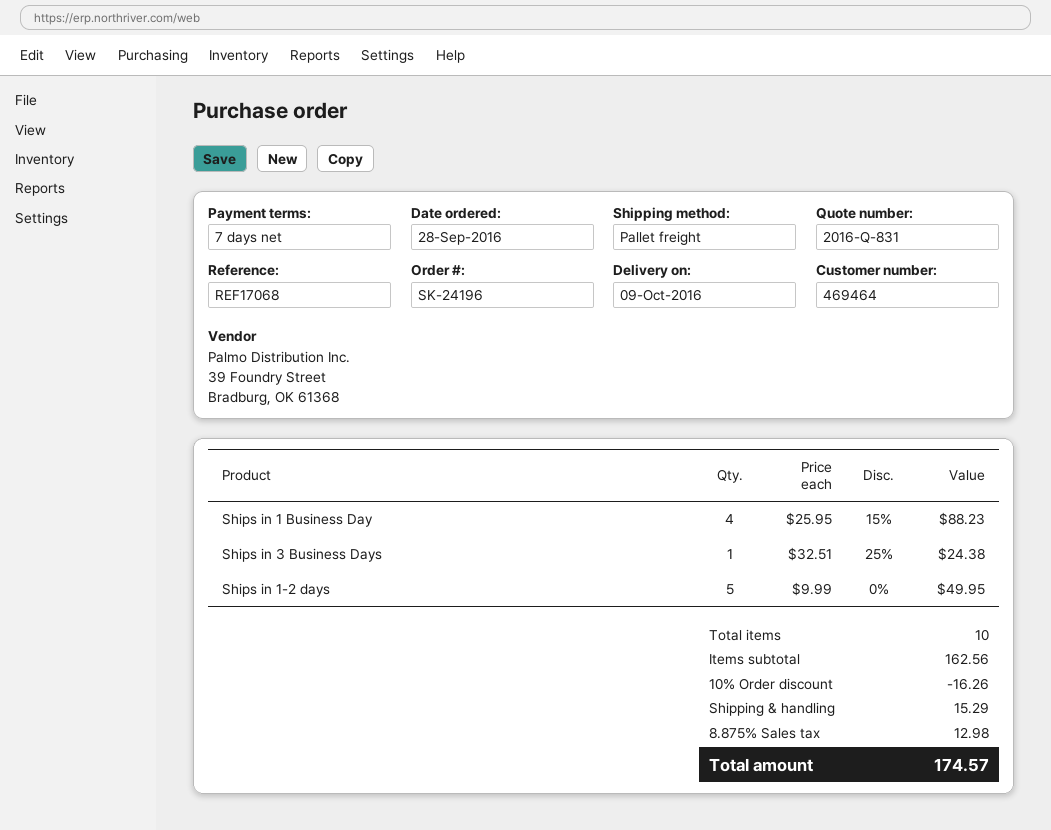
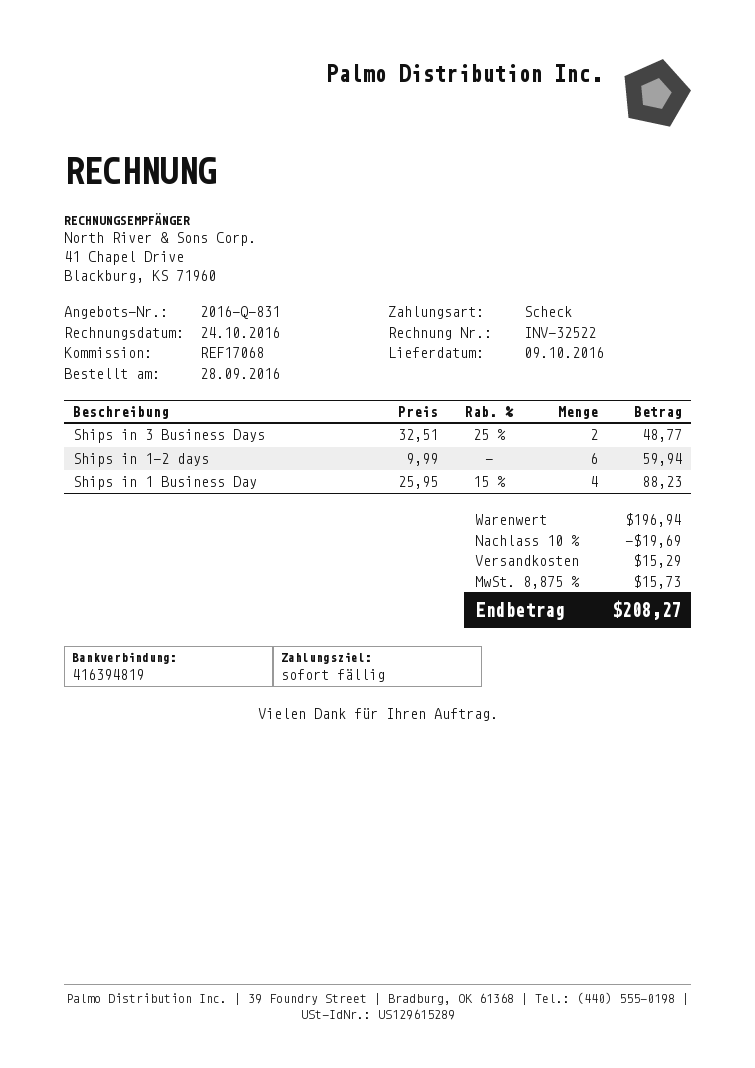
payment terms: 7 days -> on receipt
Ships in 3 Business Days: 1 x 32.51 - 25% = 24.38 -> 2 x 32.51 - 25% = 48.77
Ships in 1-2 days: 5 x 9.99 = 49.95 -> 6 x 9.99 = 59.94
subtotal: 162.56 -> 196.94
discount: 10% = 16.26 -> 10% = 19.69
tax: 8.875% = 12.98 -> 8.875% = 15.73
total: 174.57 -> 208.27

